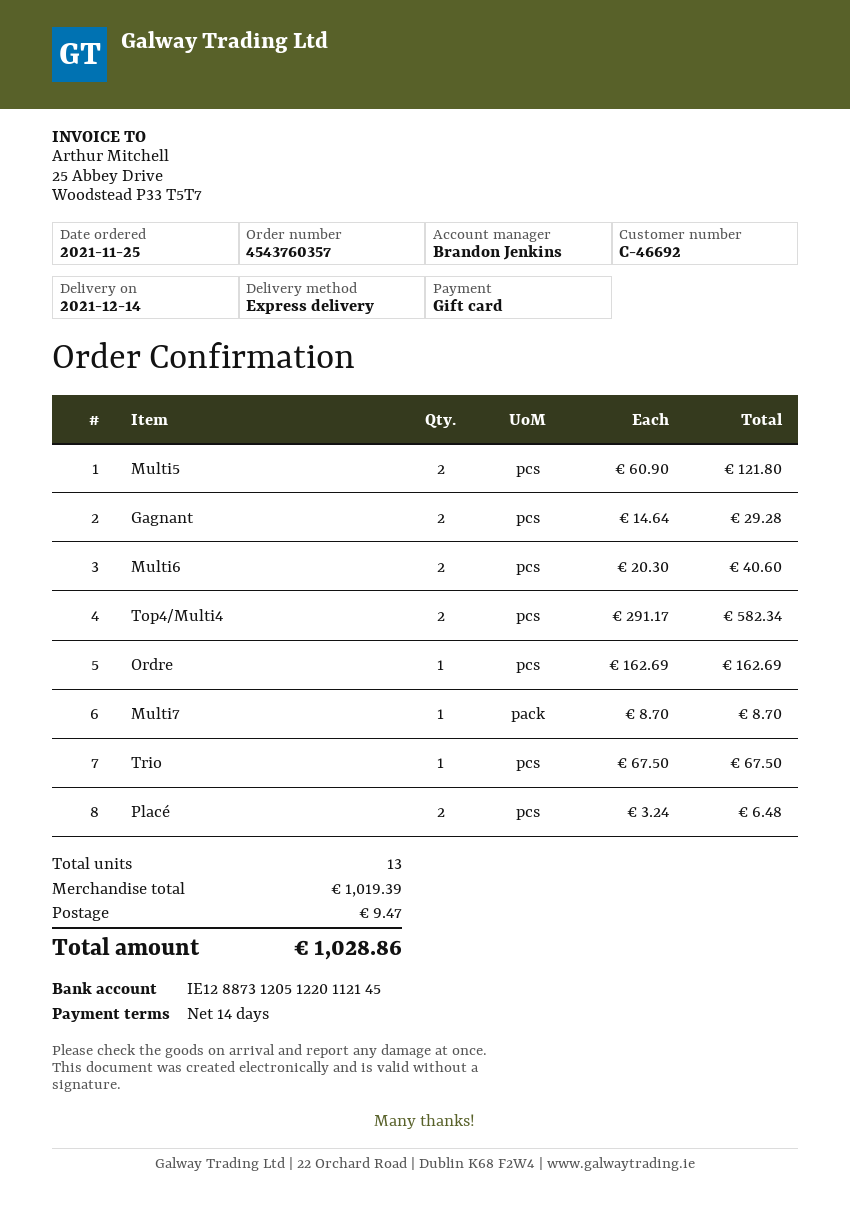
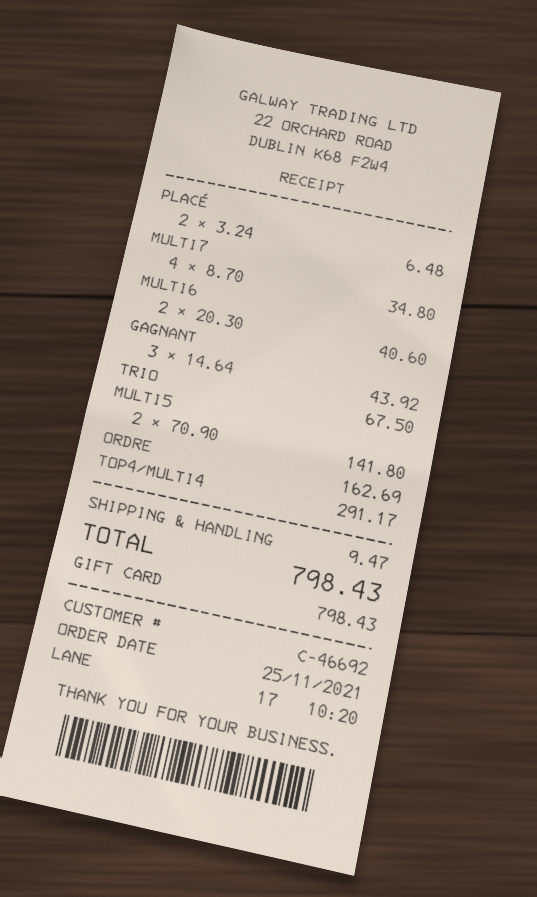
Multi5: 2 x 60.90 = 121.80 -> 2 x 70.90 = 141.80
Gagnant: 2 x 14.64 = 29.28 -> 3 x 14.64 = 43.92
Top4/Multi4: 2 x 291.17 = 582.34 -> 1 x 291.17 = 291.17
Multi7: 1 x 8.70 = 8.70 -> 4 x 8.70 = 34.80
total: 1028.86 -> 798.43

